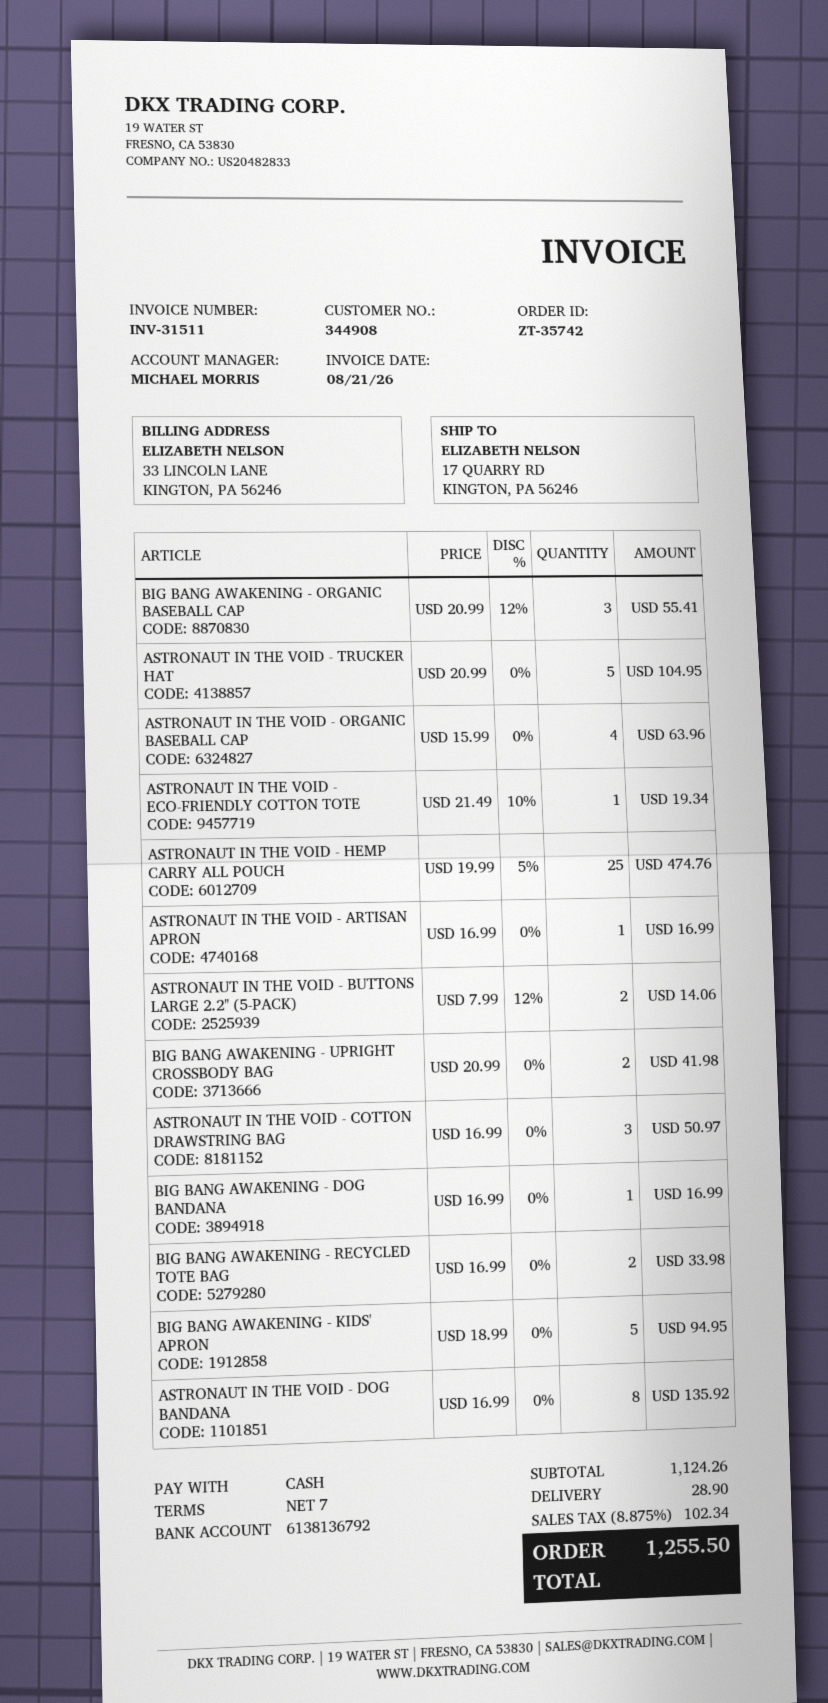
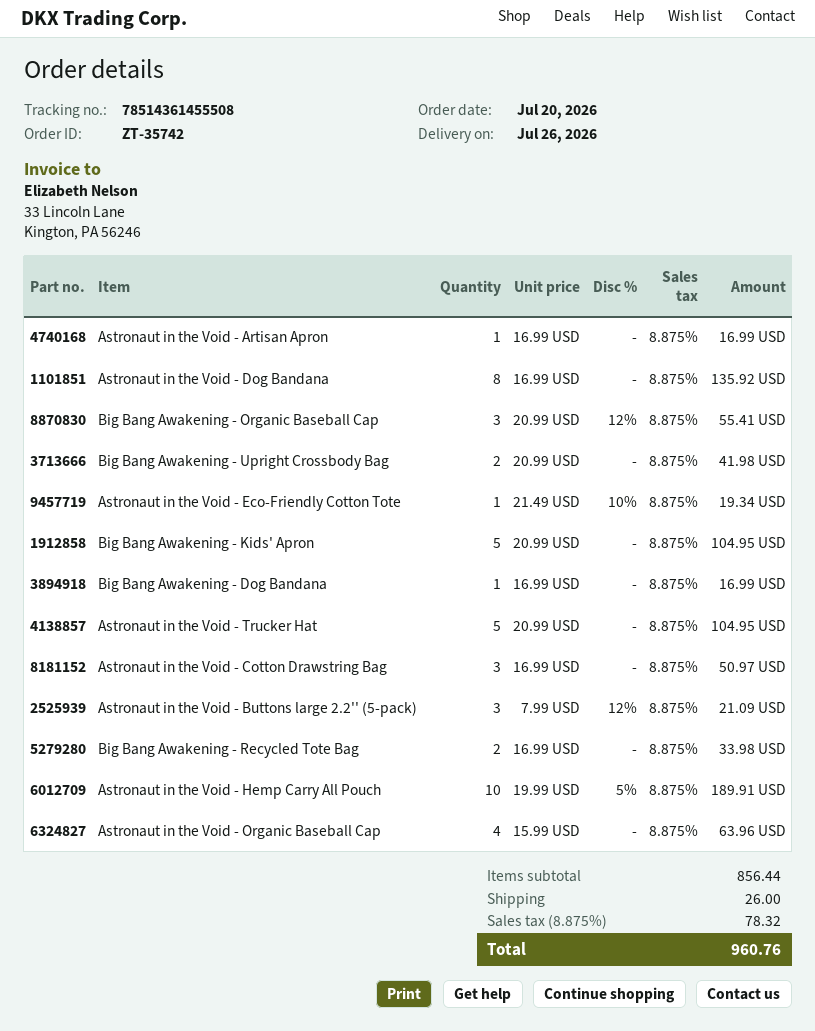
ASTRONAUT IN THE VOID - HEMP CARRY ALL POUCH: 25 x 19.99 - 5% = 474.76 -> 10 x 19.99 - 5% = 189.91
ASTRONAUT IN THE VOID - BUTTONS LARGE 2.2'' (5-PACK): 2 x 7.99 - 12% = 14.06 -> 3 x 7.99 - 12% = 21.09
BIG BANG AWAKENING - KIDS' APRON: 5 x 18.99 = 94.95 -> 5 x 20.99 = 104.95
subtotal: 1124.26 -> 856.44
shipping: 28.90 -> 26.00
tax: 8.875% = 102.34 -> 8.875% = 78.32
total: 1255.50 -> 960.76

